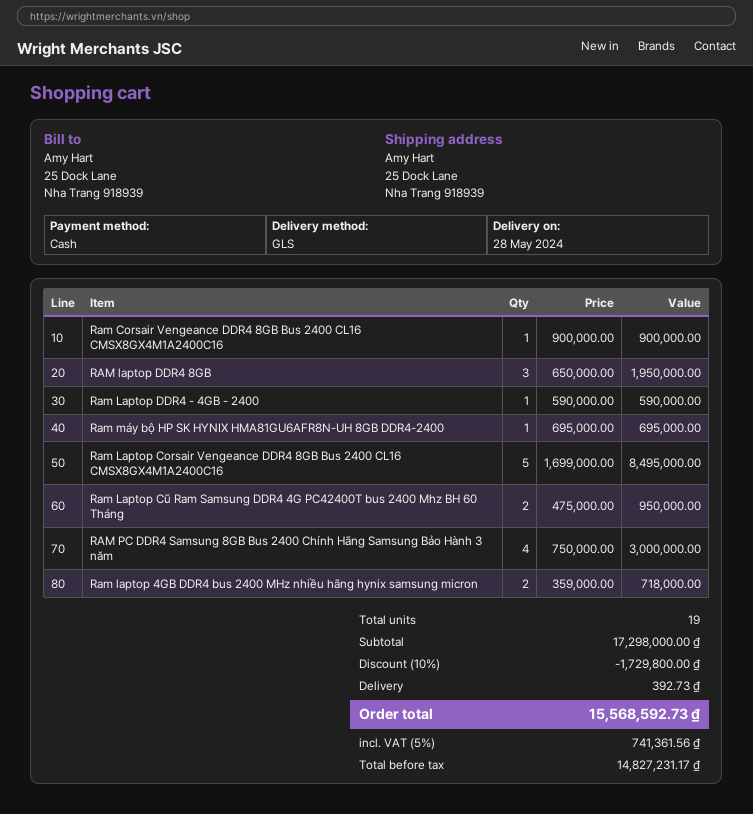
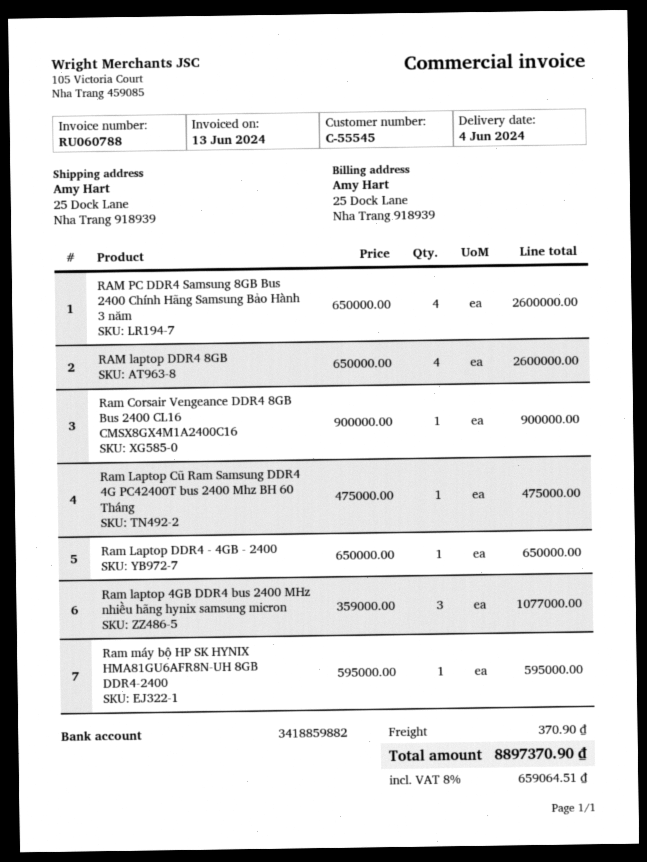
delivery date: 2024-05-28 -> 2024-06-04
RAM laptop DDR4 8GB: 3 x 650000.00 = 1950000.00 -> 4 x 650000.00 = 2600000.00
Ram Laptop DDR4 - 4GB - 2400: 1 x 590000.00 = 590000.00 -> 1 x 650000.00 = 650000.00
Ram máy bộ HP SK HYNIX HMA81GU6AFR8N-UH 8GB DDR4-2400: 1 x 695000.00 = 695000.00 -> 1 x 595000.00 = 595000.00
Ram Laptop Corsair Vengeance DDR4 8GB Bus 2400 CL16 CMSX8GX4M1A2400C16: 5 x 1699000.00 = 8495000.00 -> none
Ram Laptop Cũ Ram Samsung DDR4 4G PC42400T bus 2400 Mhz BH 60 Tháng: 2 x 475000.00 = 950000.00 -> 1 x 475000.00 = 475000.00
RAM PC DDR4 Samsung 8GB Bus 2400 Chính Hãng Samsung Bảo Hành 3 năm: 4 x 750000.00 = 3000000.00 -> 4 x 650000.00 = 2600000.00
Ram laptop 4GB DDR4 bus 2400 MHz nhiều hãng hynix samsung micron: 2 x 359000.00 = 718000.00 -> 3 x 359000.00 = 1077000.00
discount: 10% = 1729800.00 -> none
shipping: 392.73 -> 370.90
tax: 5% = 741361.56 -> 8% = 659064.51
total: 15568592.73 -> 8897370.90

